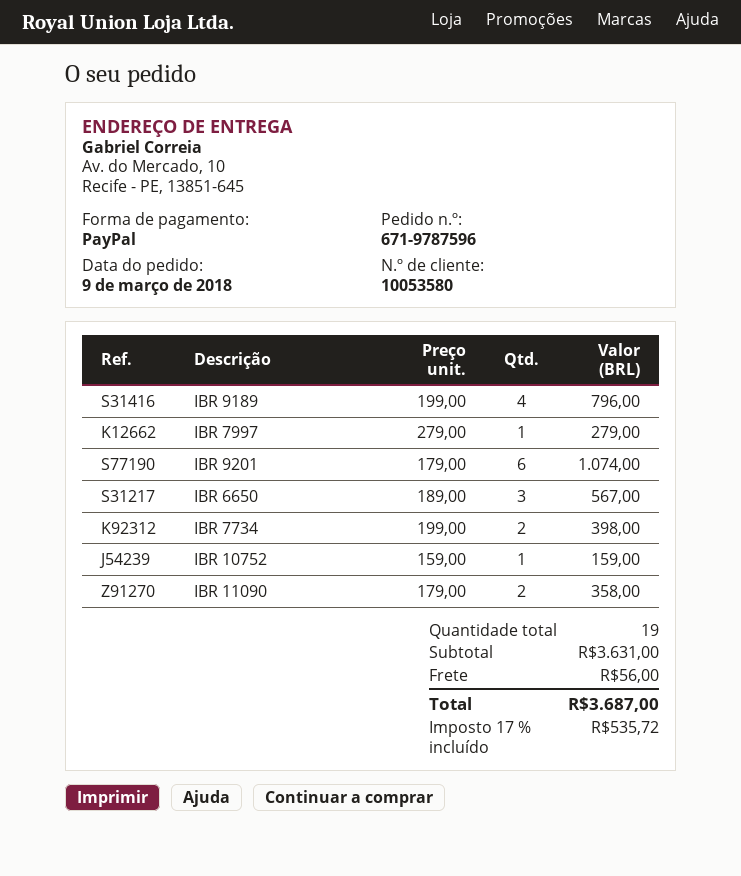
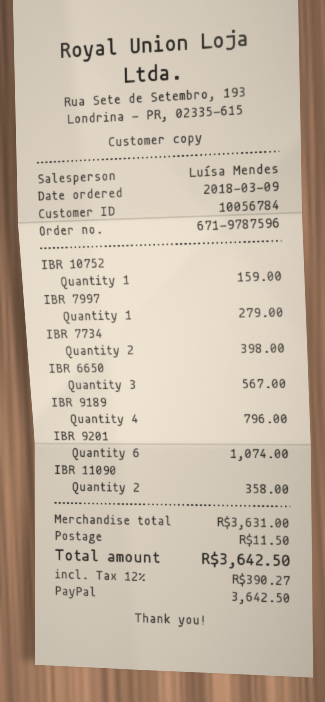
customer number: 10053580 -> 10056784
shipping: 56.00 -> 11.50
tax: 17% = 535.72 -> 12% = 390.27
total: 3687.00 -> 3642.50

